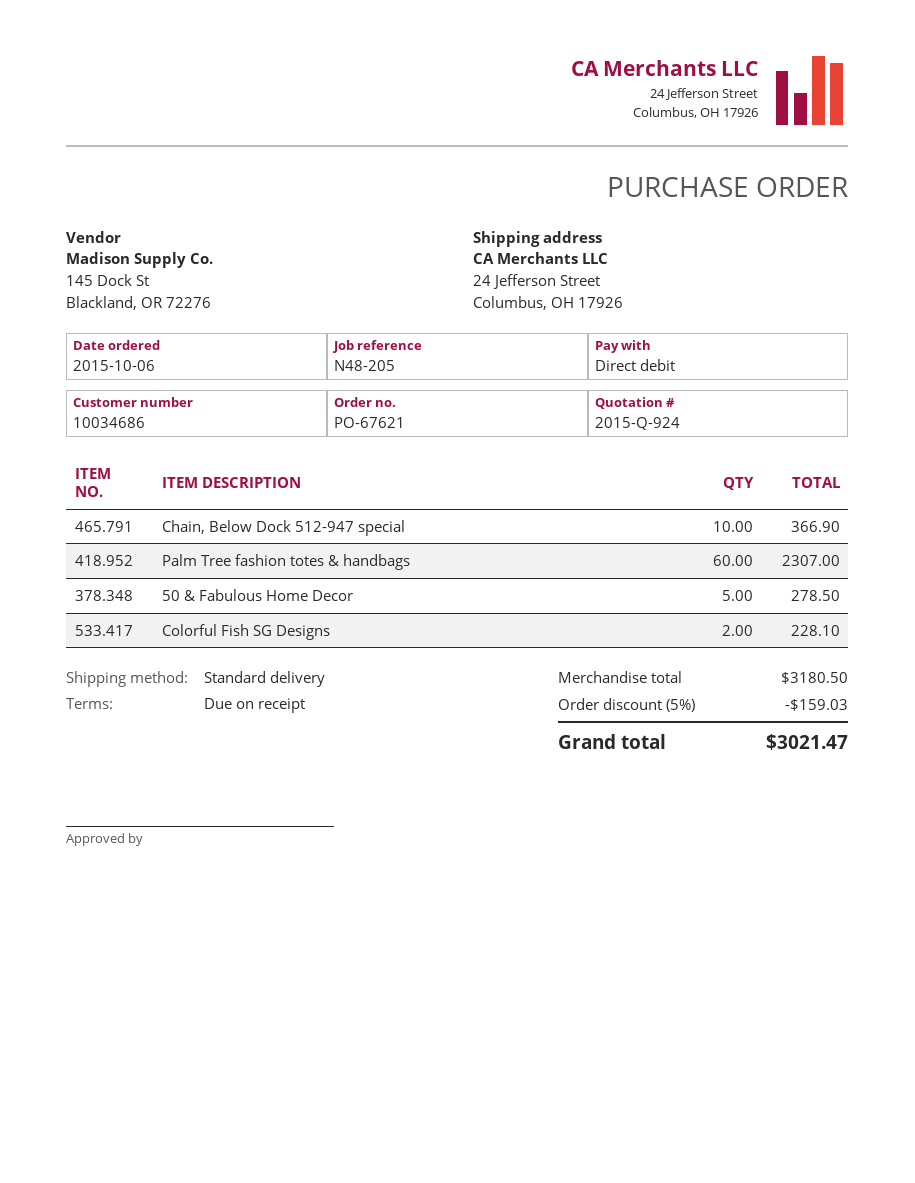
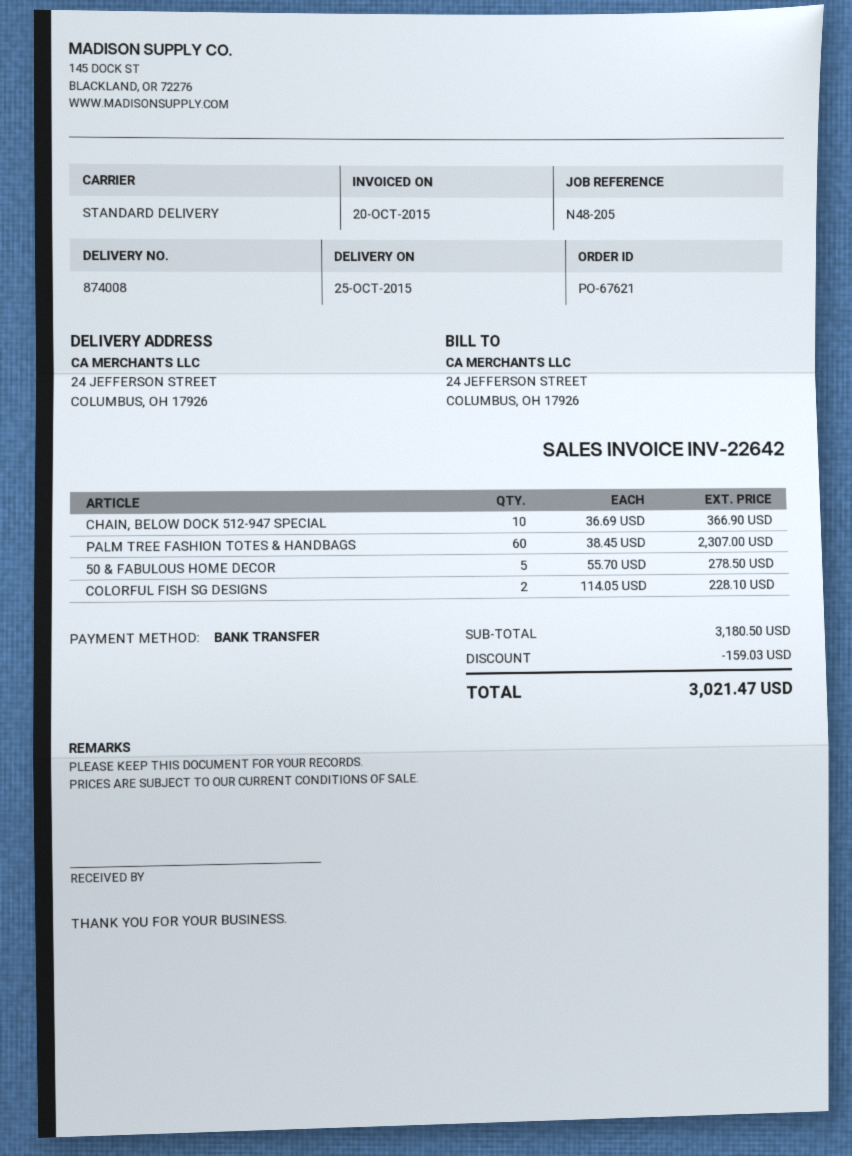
payment method: direct debit -> bank transfer

